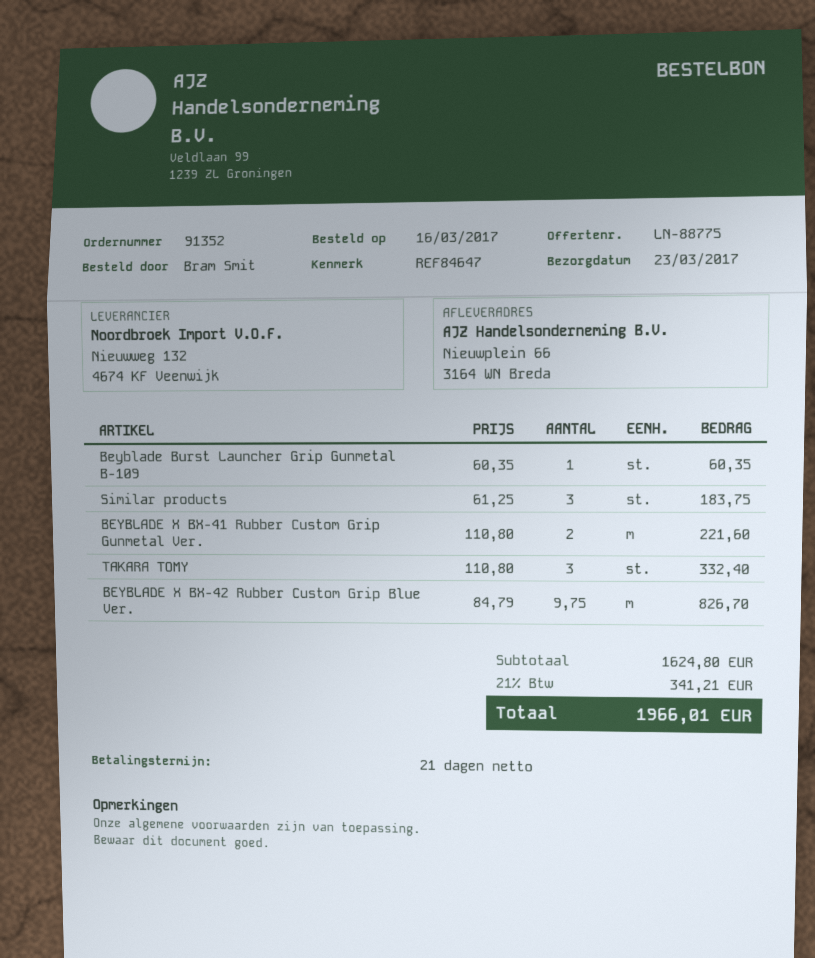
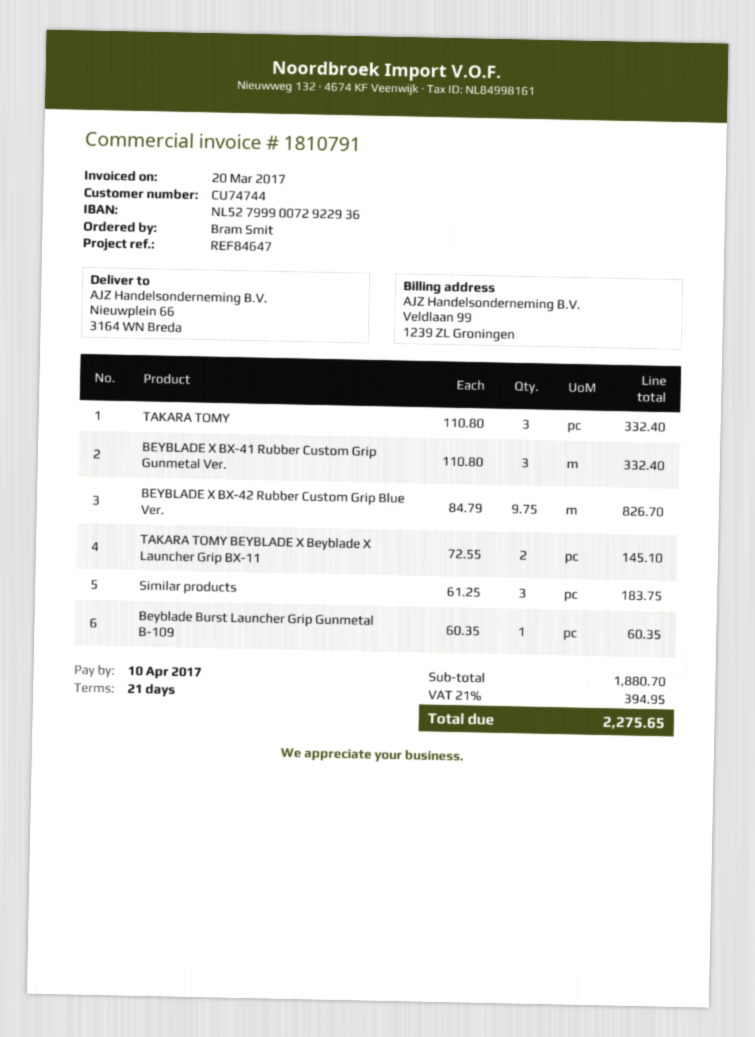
BEYBLADE X BX-41 Rubber Custom Grip Gunmetal Ver.: 2 x 110.80 = 221.60 -> 3 x 110.80 = 332.40
TAKARA TOMY BEYBLADE X Beyblade X Launcher Grip BX-11: none -> 2 x 72.55 = 145.10
subtotal: 1624.80 -> 1880.70
tax: 21% = 341.21 -> 21% = 394.95
total: 1966.01 -> 2275.65

